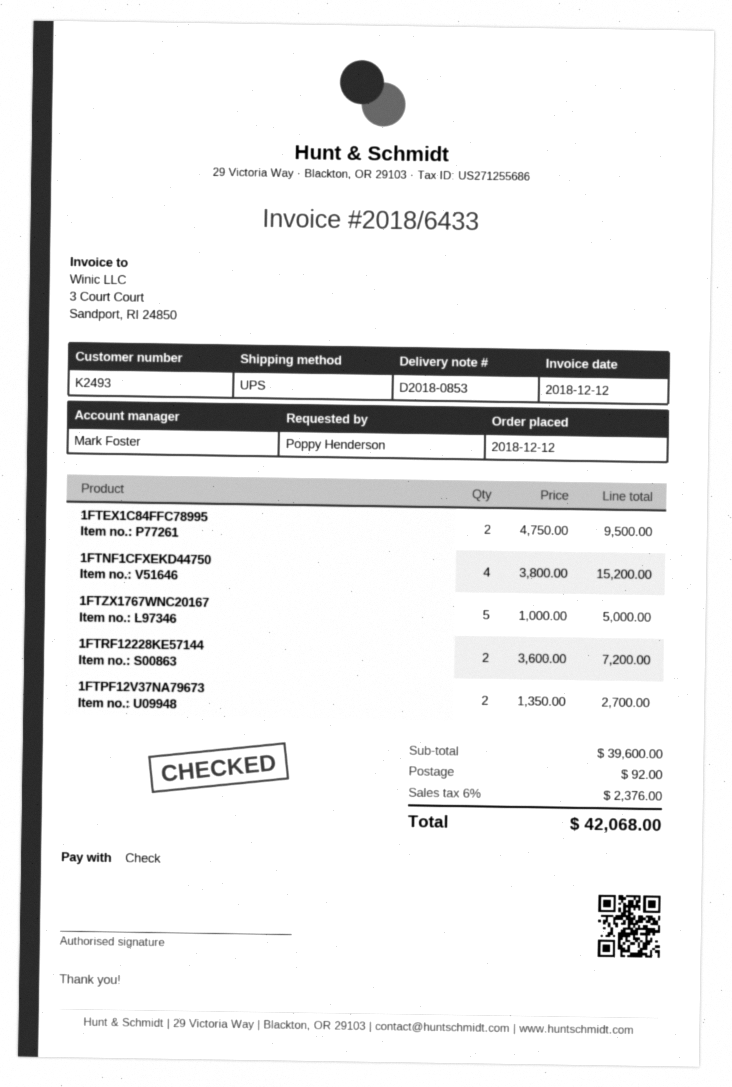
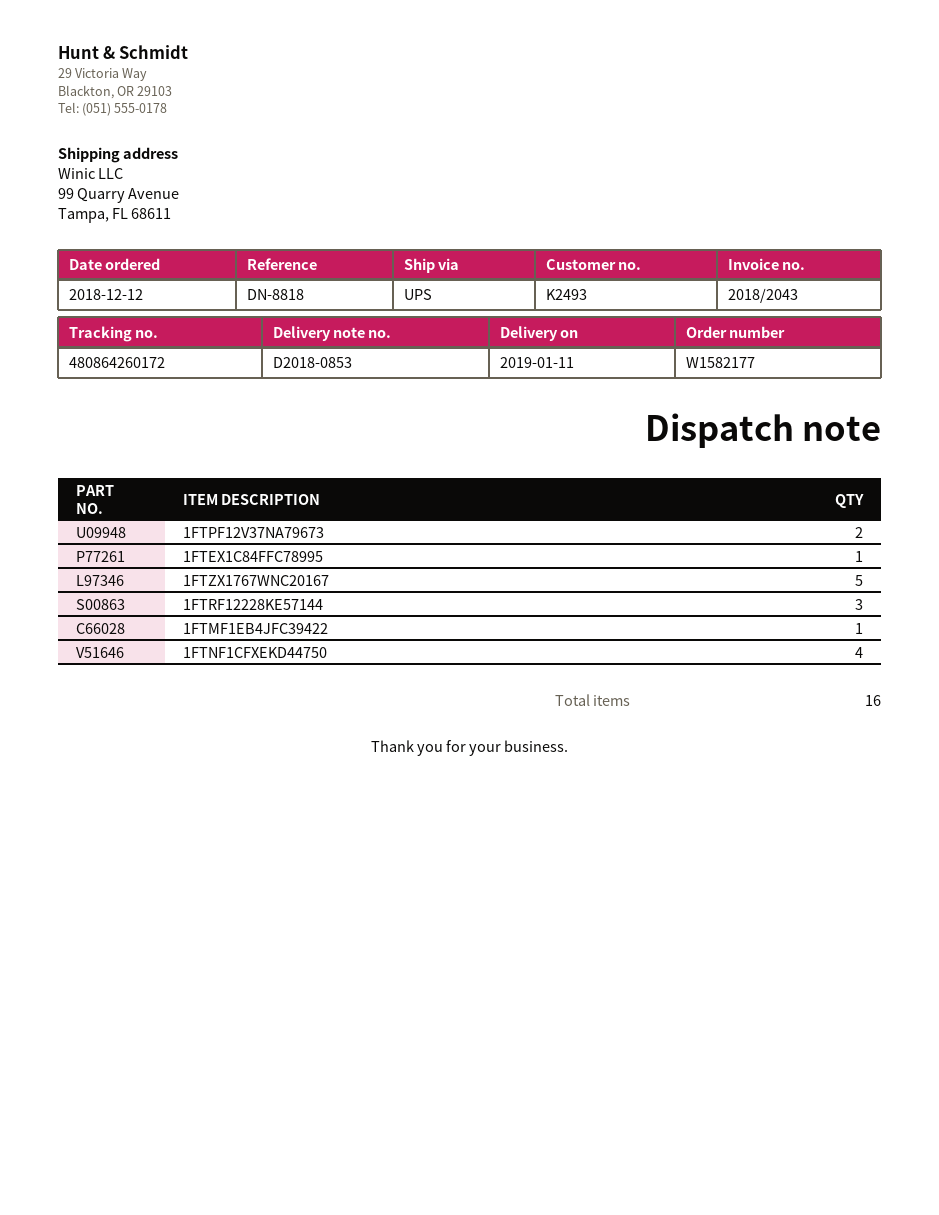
invoice number: 2018/6433 -> 2018/2043
1FTEX1C84FFC78995: 2 -> 1
1FTRF12228KE57144: 2 -> 3
1FTMF1EB4JFC39422: none -> 1

